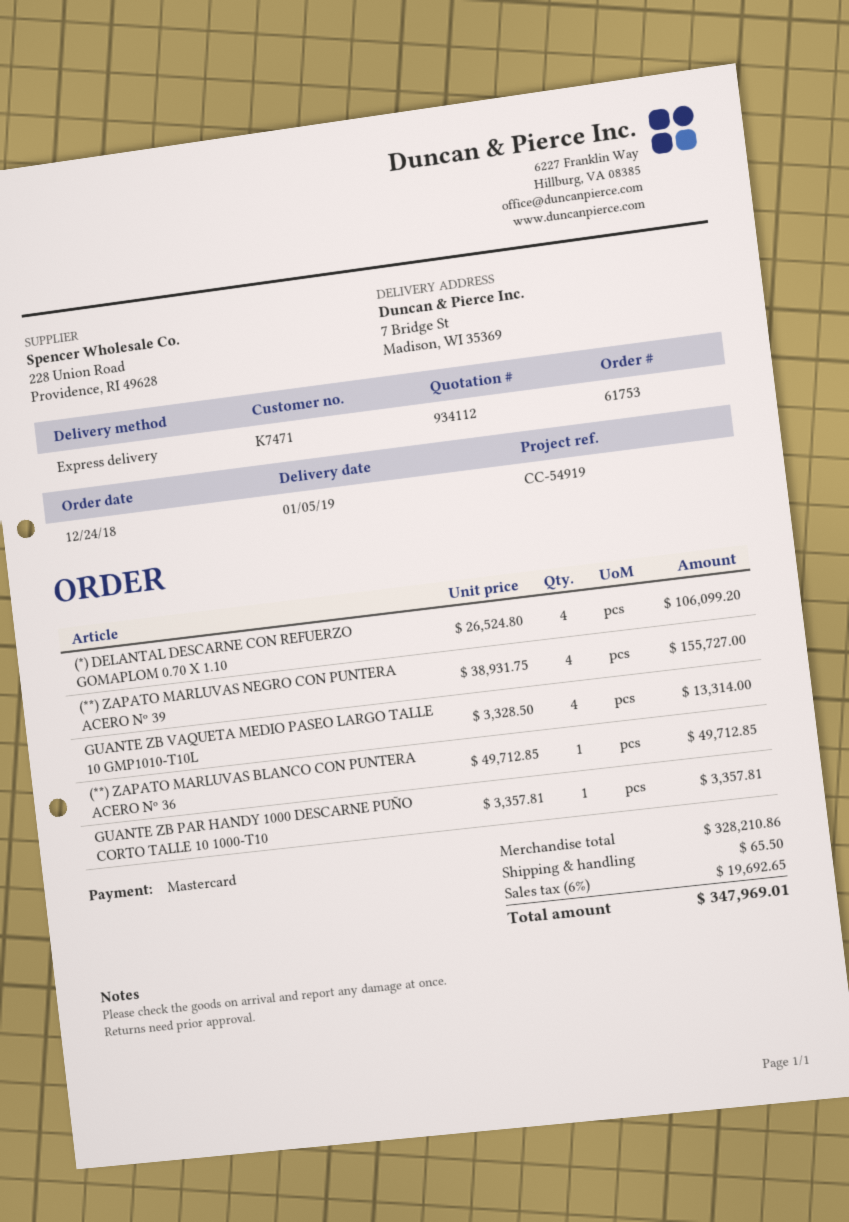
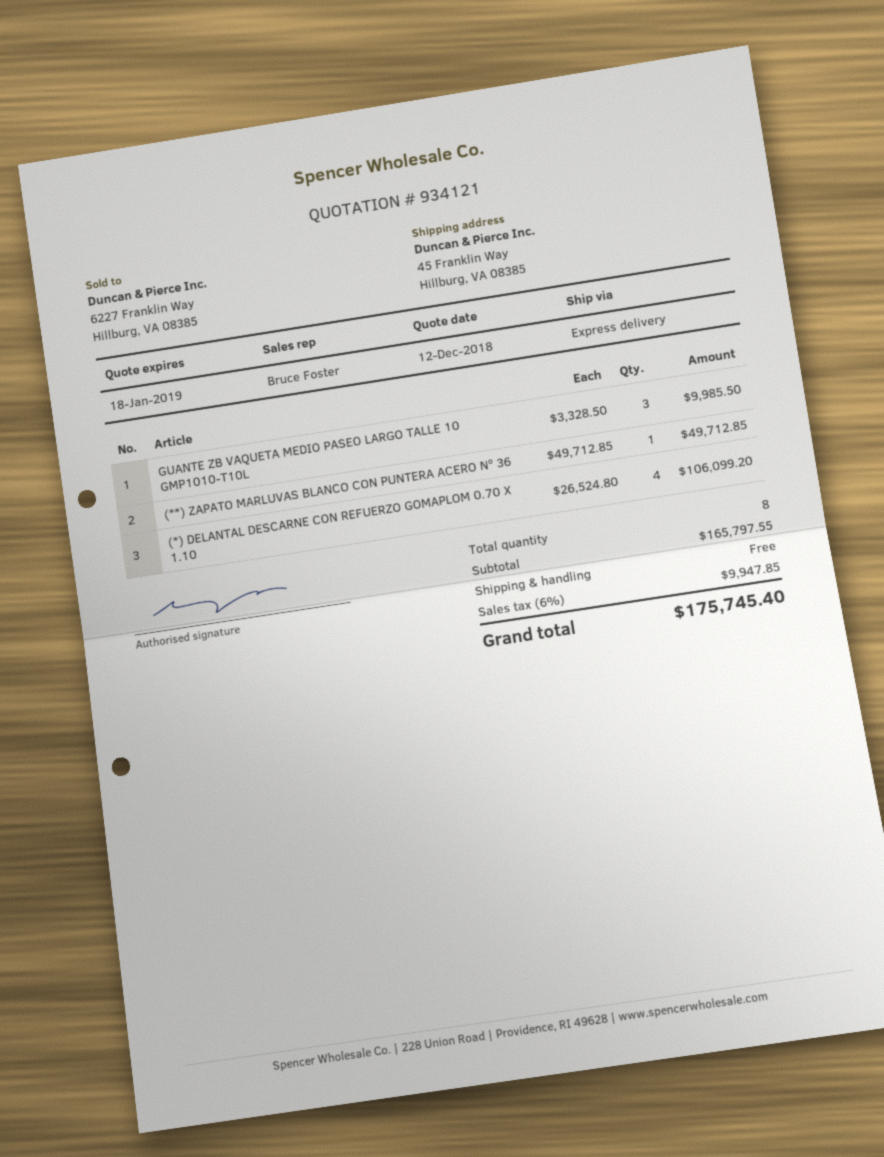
quote number: 934112 -> 934121
ship to: 7 Bridge St, Madison, WI 35369 -> 45 Franklin Way, Hillburg, VA 08385
(**) ZAPATO MARLUVAS NEGRO CON PUNTERA ACERO Nº 39: 4 x 38931.75 = 155727.00 -> none
GUANTE ZB VAQUETA MEDIO PASEO LARGO TALLE 10 GMP1010-T10L: 4 x 3328.50 = 13314.00 -> 3 x 3328.50 = 9985.50
GUANTE ZB PAR HANDY 1000 DESCARNE PUÑO CORTO TALLE 10 1000-T10: 1 x 3357.81 = 3357.81 -> none
subtotal: 328210.86 -> 165797.55
shipping: 65.50 -> 0.00
tax: 6% = 19692.65 -> 6% = 9947.85
total: 347969.01 -> 175745.40

